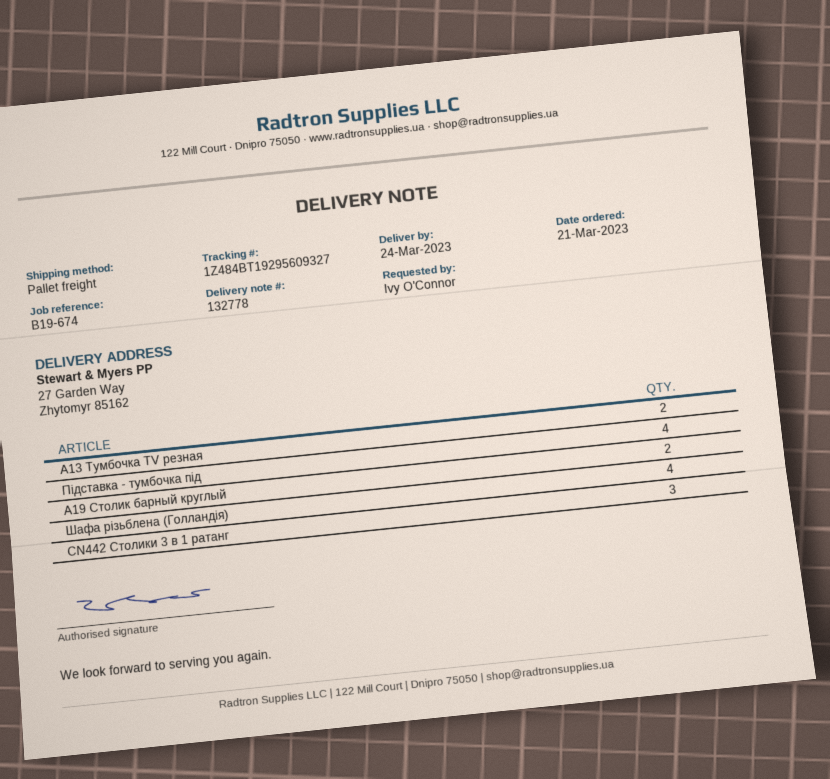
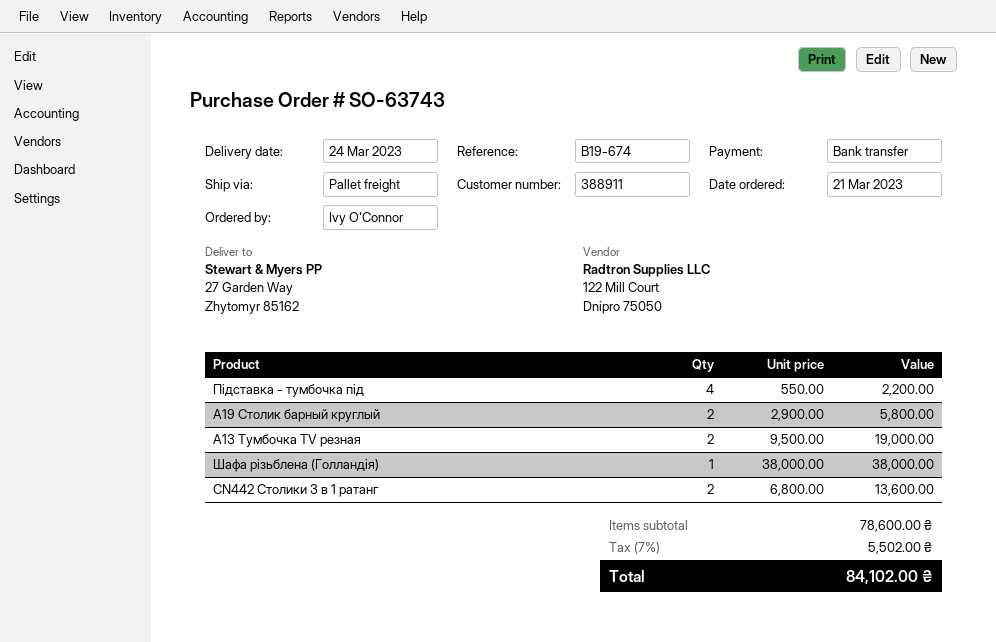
Шафа різьблена (Голландія): 4 -> 1
CN442 Столики 3 в 1 ратанг: 3 -> 2

